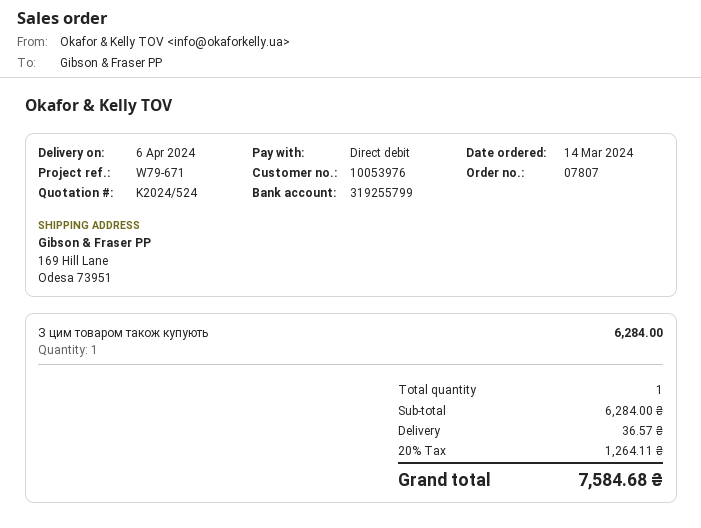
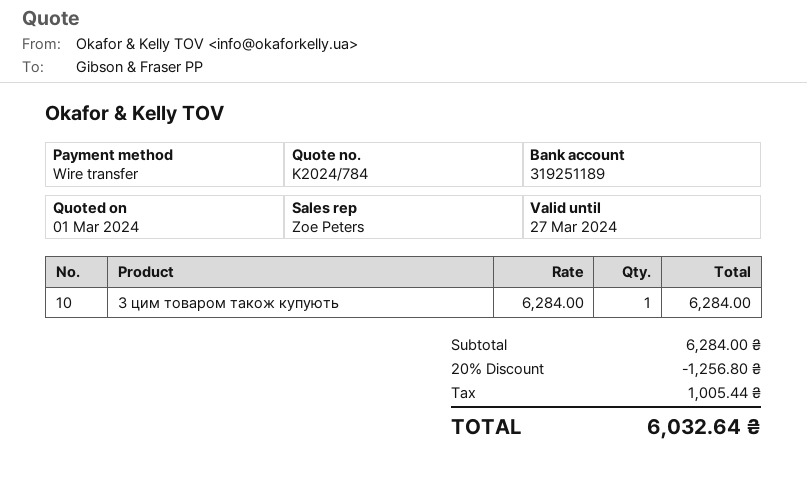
quote number: K2024/524 -> K2024/784
payment method: direct debit -> bank transfer
bank account: 319255799 -> 319251189
discount: none -> 20% = 1256.80
shipping: 36.57 -> none
tax: 1264.11 -> 1005.44
total: 7584.68 -> 6032.64

